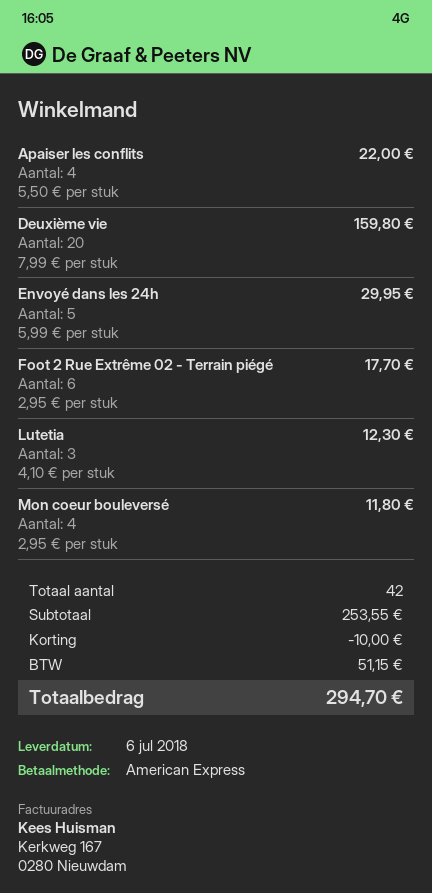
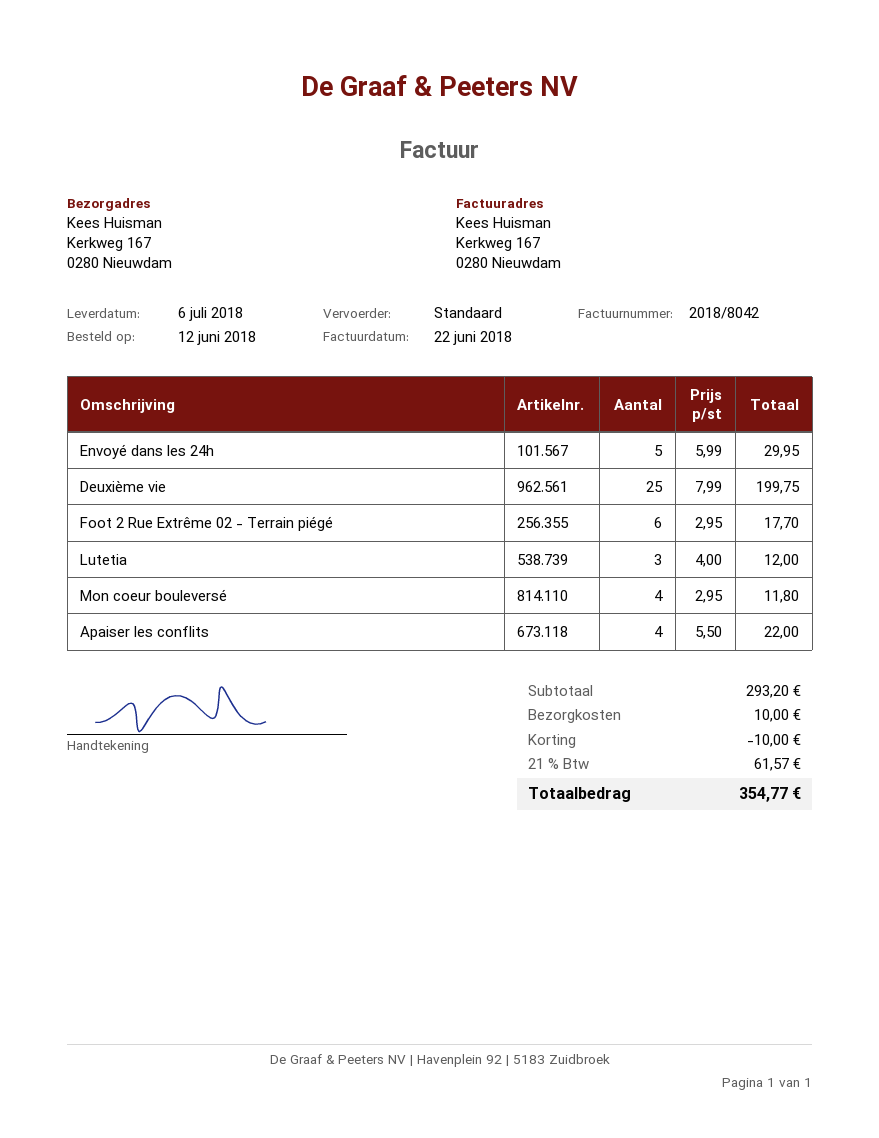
Deuxième vie: 20 x 7.99 = 159.80 -> 25 x 7.99 = 199.75
Lutetia: 3 x 4.10 = 12.30 -> 3 x 4.00 = 12.00
subtotal: 253.55 -> 293.20
shipping: none -> 10.00
tax: 51.15 -> 61.57
total: 294.70 -> 354.77

